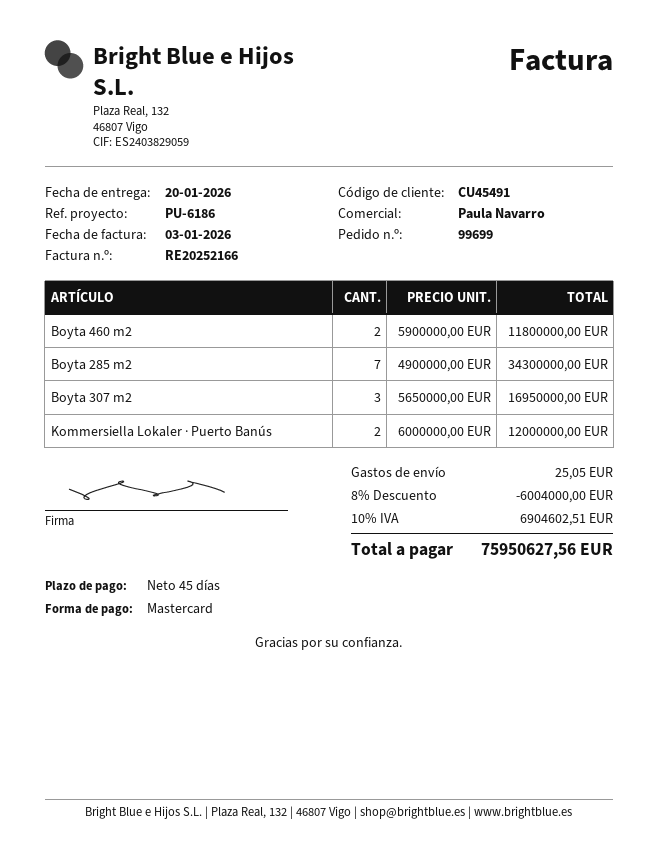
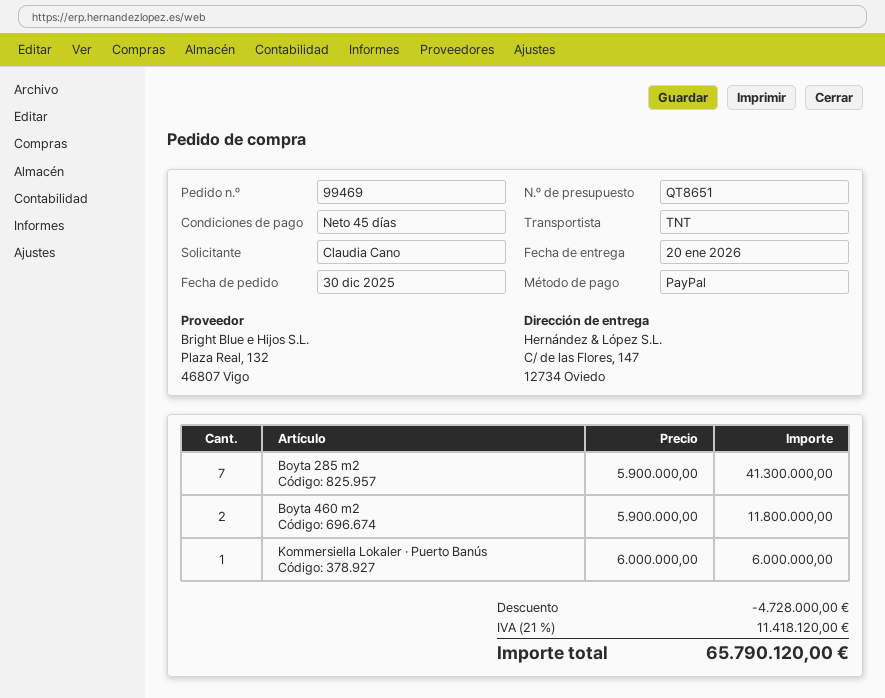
order number: 99699 -> 99469
payment method: Mastercard -> PayPal
Boyta 285 m2: 7 x 4900000.00 = 34300000.00 -> 7 x 5900000.00 = 41300000.00
Boyta 307 m2: 3 x 5650000.00 = 16950000.00 -> none
Kommersiella Lokaler · Puerto Banús: 2 x 6000000.00 = 12000000.00 -> 1 x 6000000.00 = 6000000.00
discount: 6004000.00 -> 4728000.00
shipping: 25.05 -> none
tax: 10% = 6904602.51 -> 21% = 11418120.00
total: 75950627.56 -> 65790120.00

